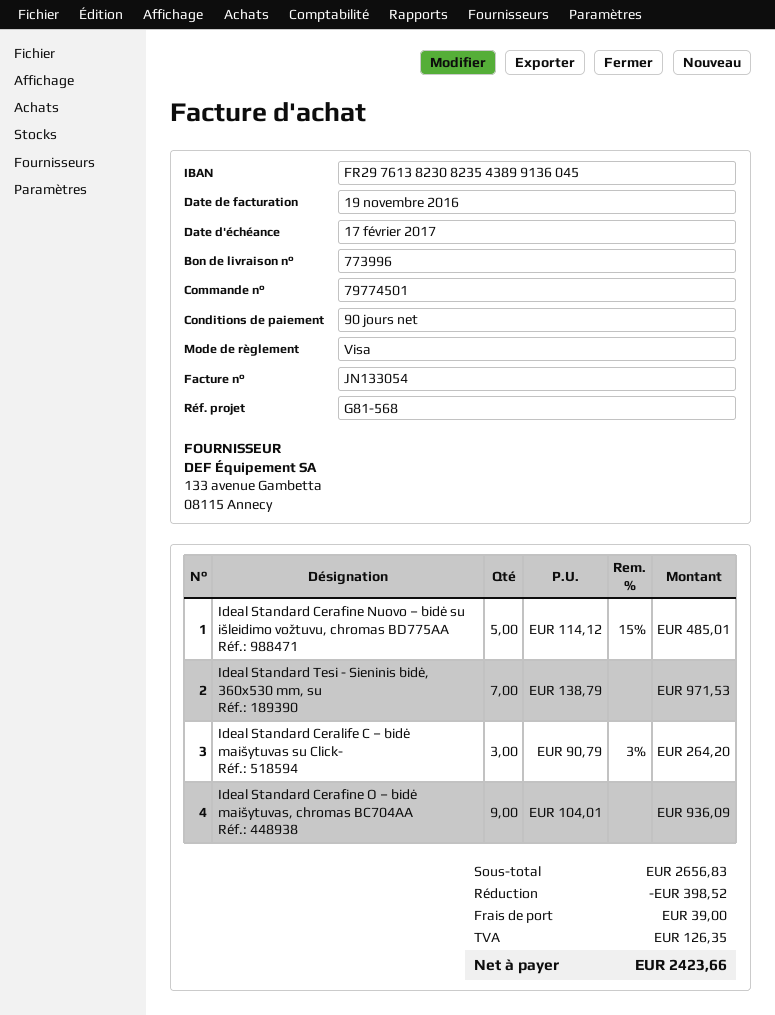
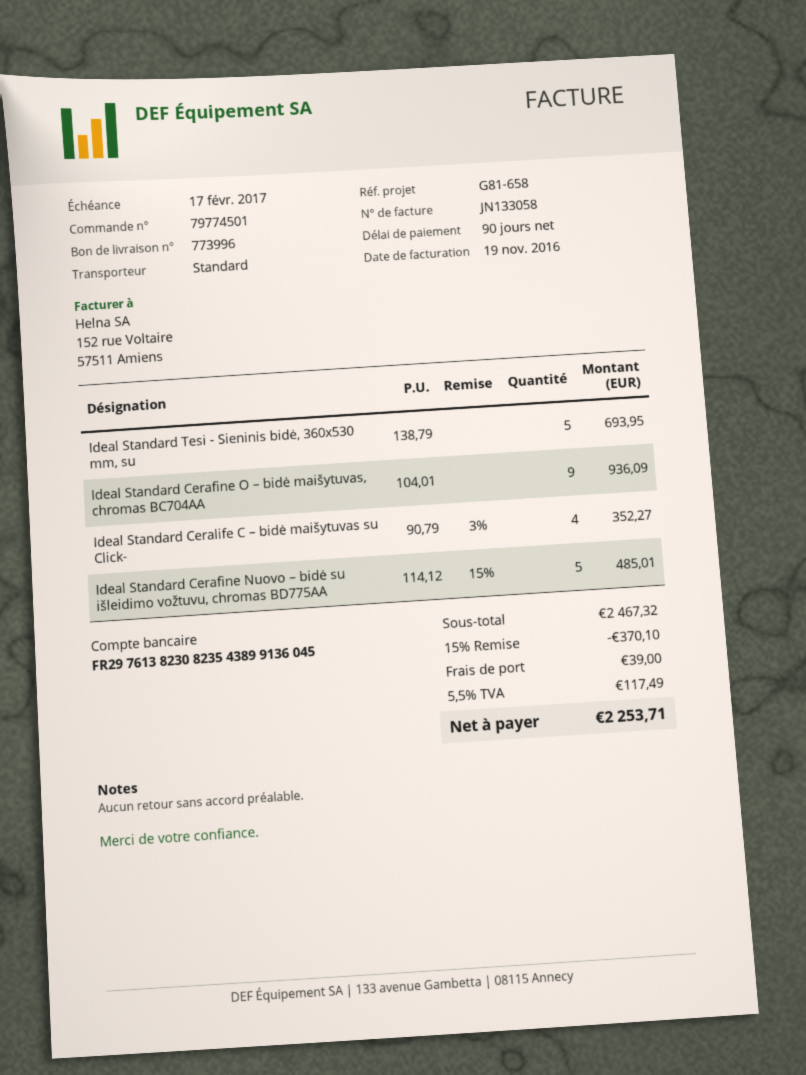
invoice number: JN133054 -> JN133058
reference: G81-568 -> G81-658
Ideal Standard Tesi - Sieninis bidė, 360x530 mm, su: 7 x 138.79 = 971.53 -> 5 x 138.79 = 693.95
Ideal Standard Ceralife C – bidė maišytuvas su Click-: 3 x 90.79 - 3% = 264.20 -> 4 x 90.79 - 3% = 352.27
subtotal: 2656.83 -> 2467.32
discount: 398.52 -> 370.10
tax: 126.35 -> 117.49
total: 2423.66 -> 2253.71

